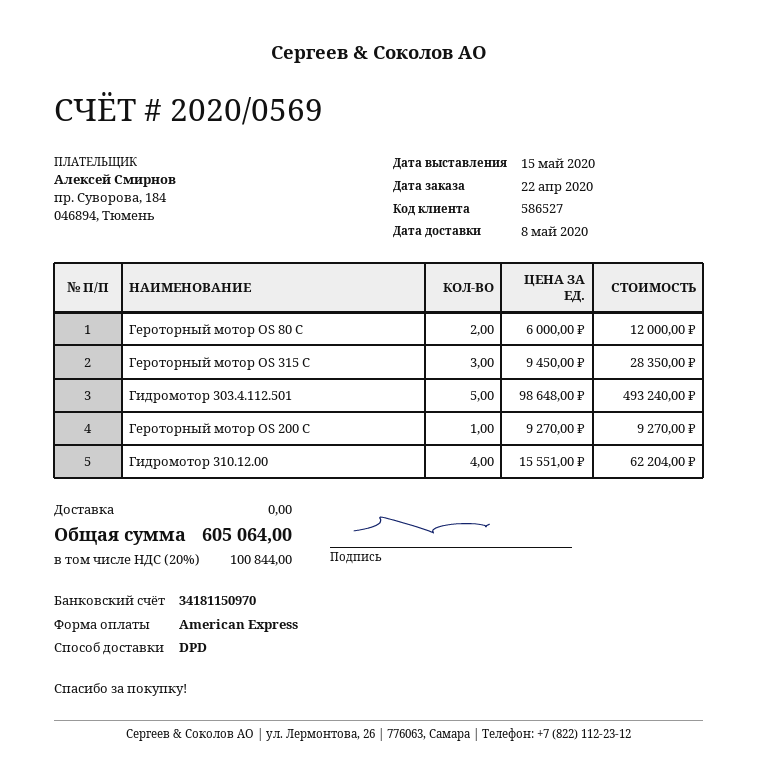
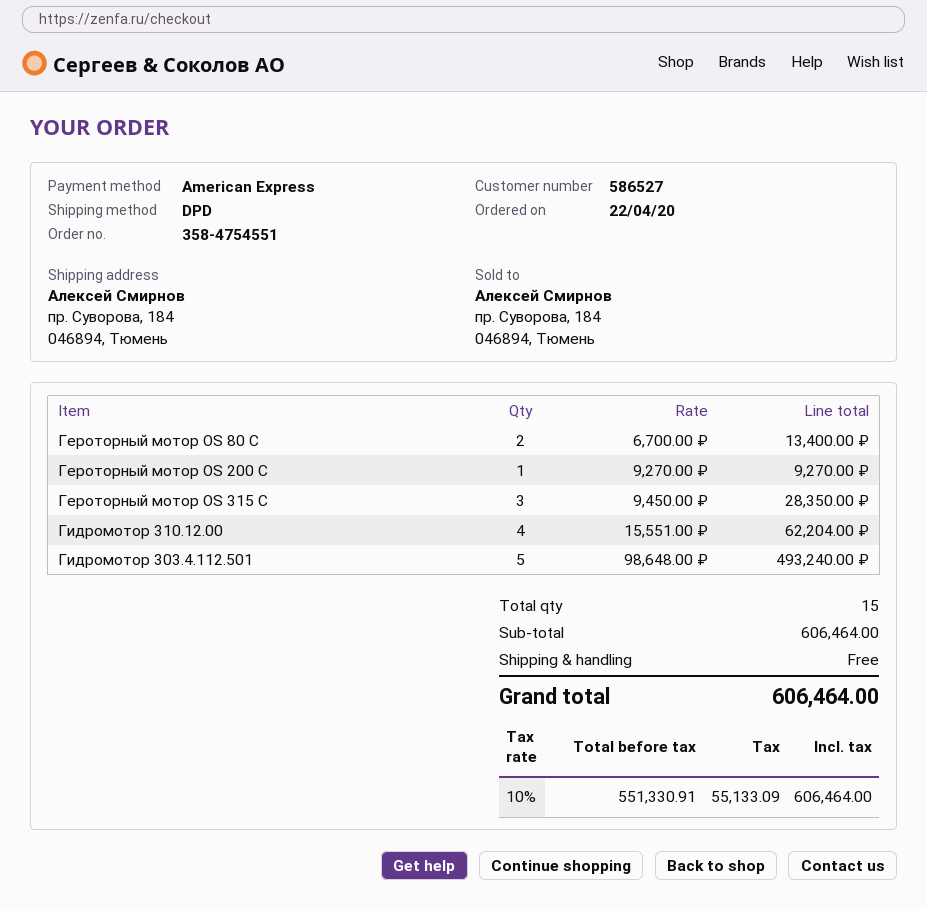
Героторный мотор OS 80 C: 2 x 6000.00 = 12000.00 -> 2 x 6700.00 = 13400.00
tax: 20% = 100844.00 -> 10% = 55133.09
total: 605064.00 -> 606464.00

